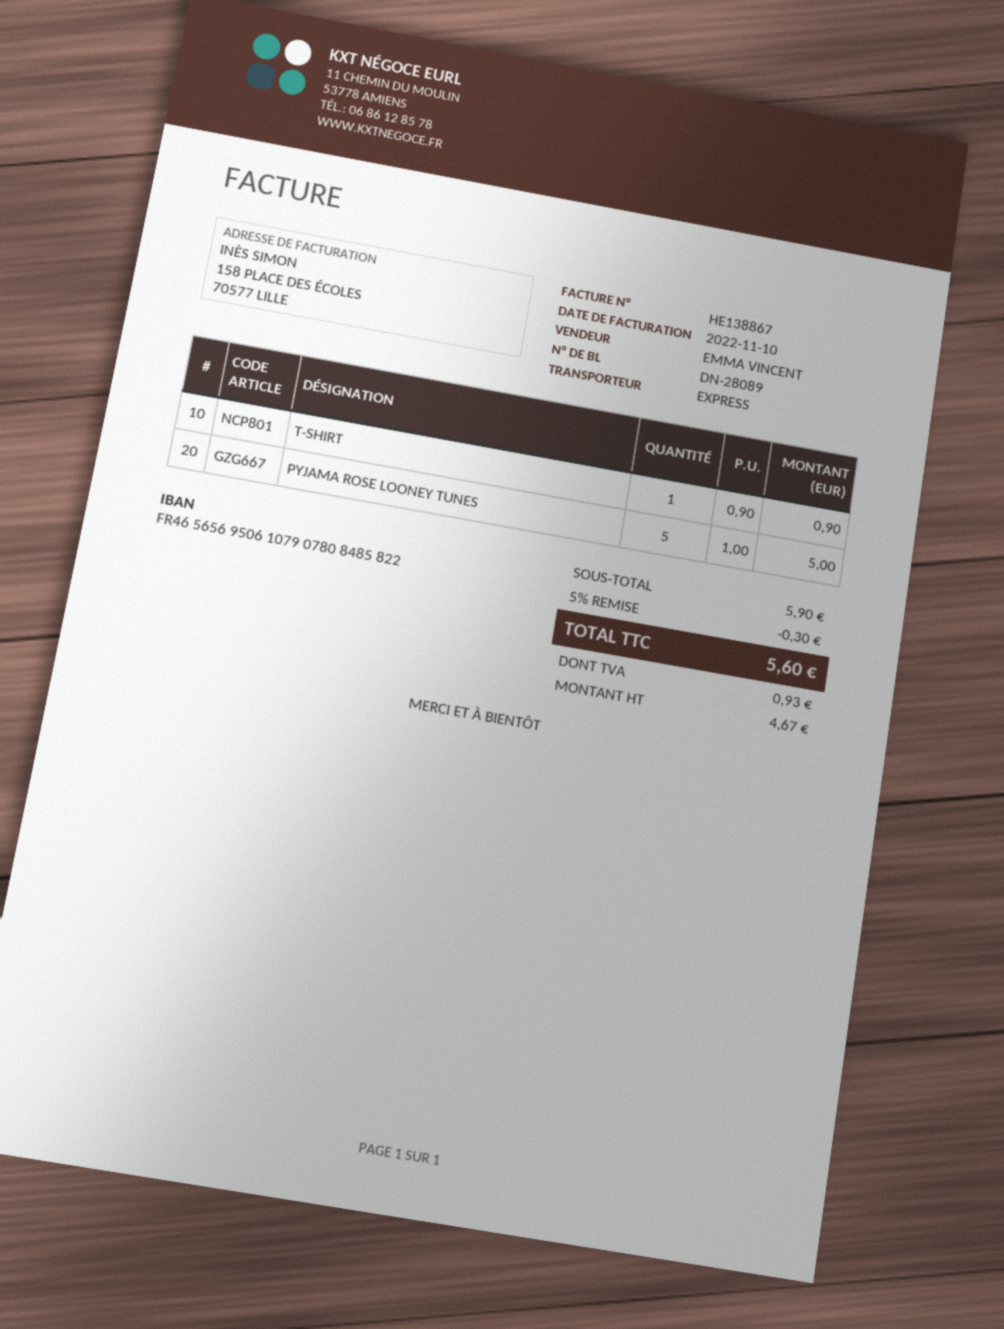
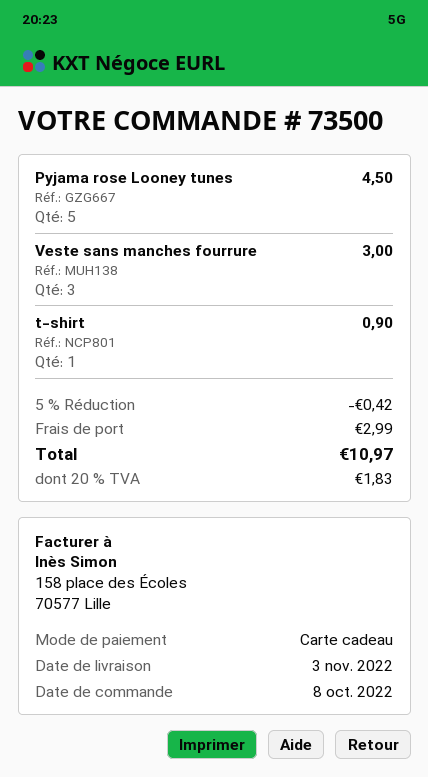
PYJAMA ROSE LOONEY TUNES: 5 for 5.00 -> 5 for 4.50
Veste sans manches fourrure: none -> 3 for 3.00
discount: 5% = 0.30 -> 5% = 0.42
shipping: none -> 2.99
tax: 0.93 -> 1.83
total: 5.60 -> 10.97

